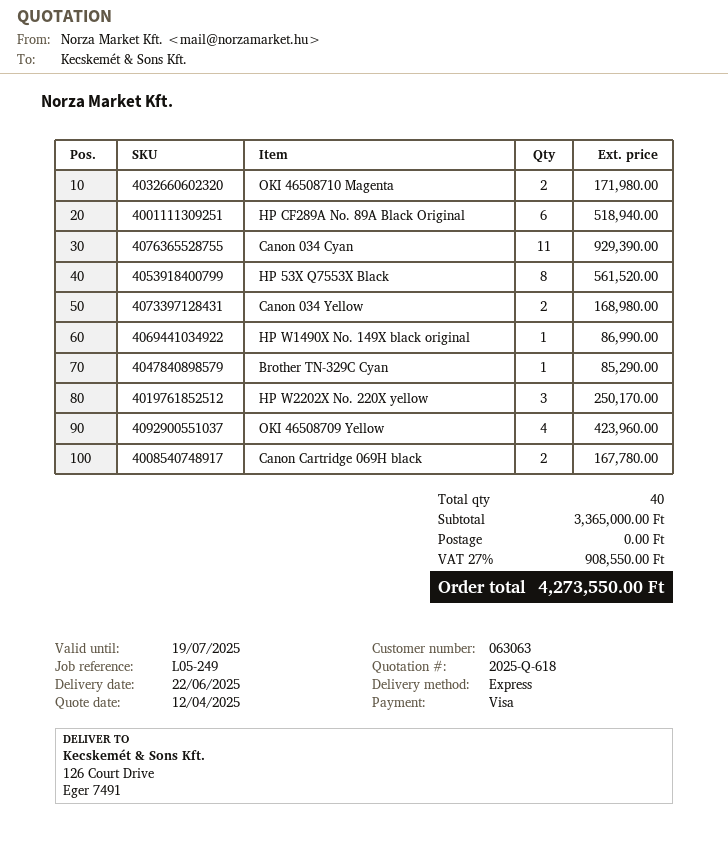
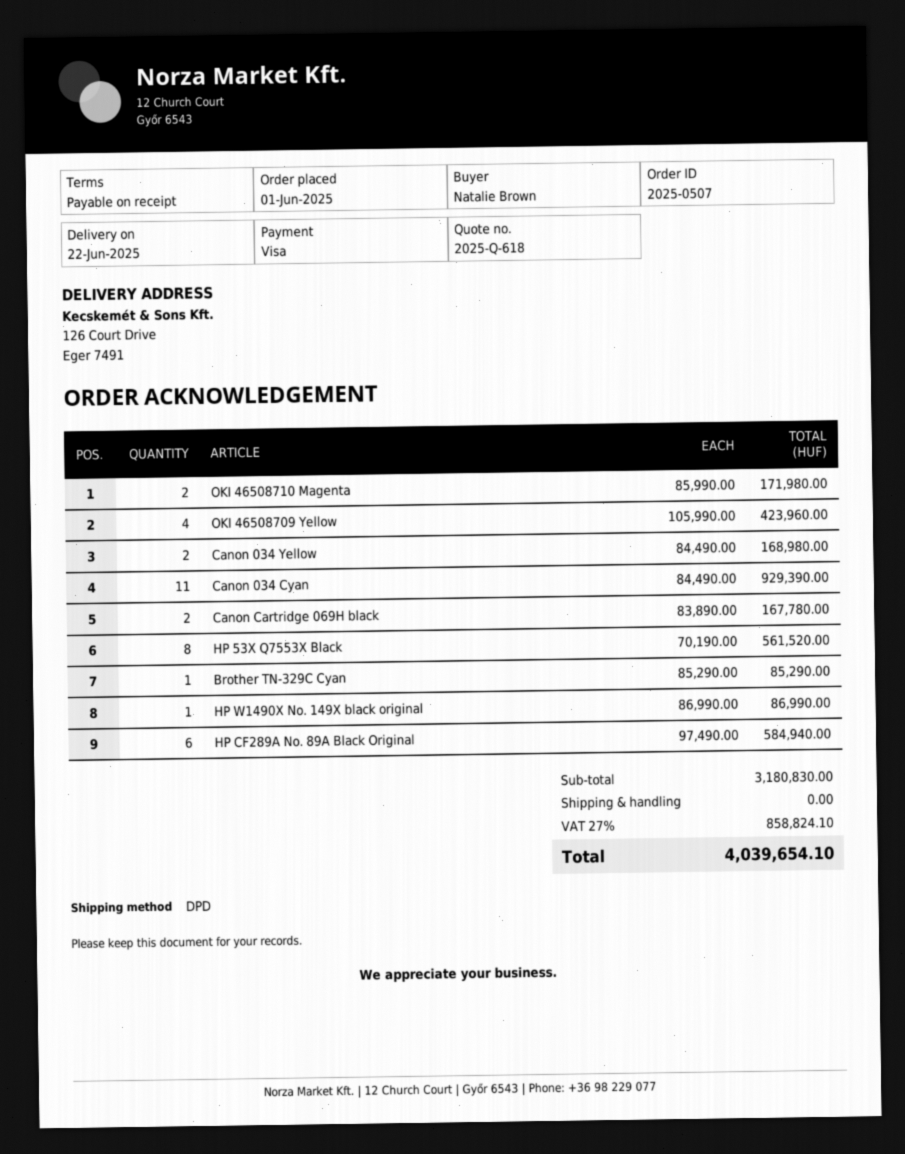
shipping method: express -> DPD
HP CF289A No. 89A Black Original: 6 for 518940.00 -> 6 for 584940.00
HP W2202X No. 220X yellow: 3 for 250170.00 -> none
subtotal: 3365000.00 -> 3180830.00
tax: 27% = 908550.00 -> 27% = 858824.10
total: 4273550.00 -> 4039654.10

